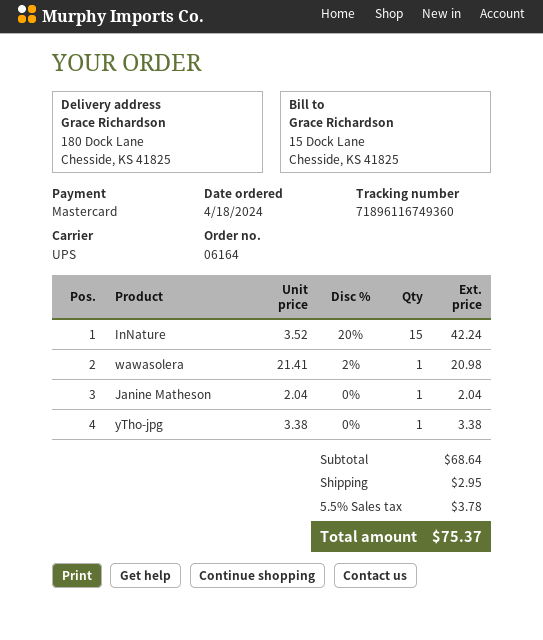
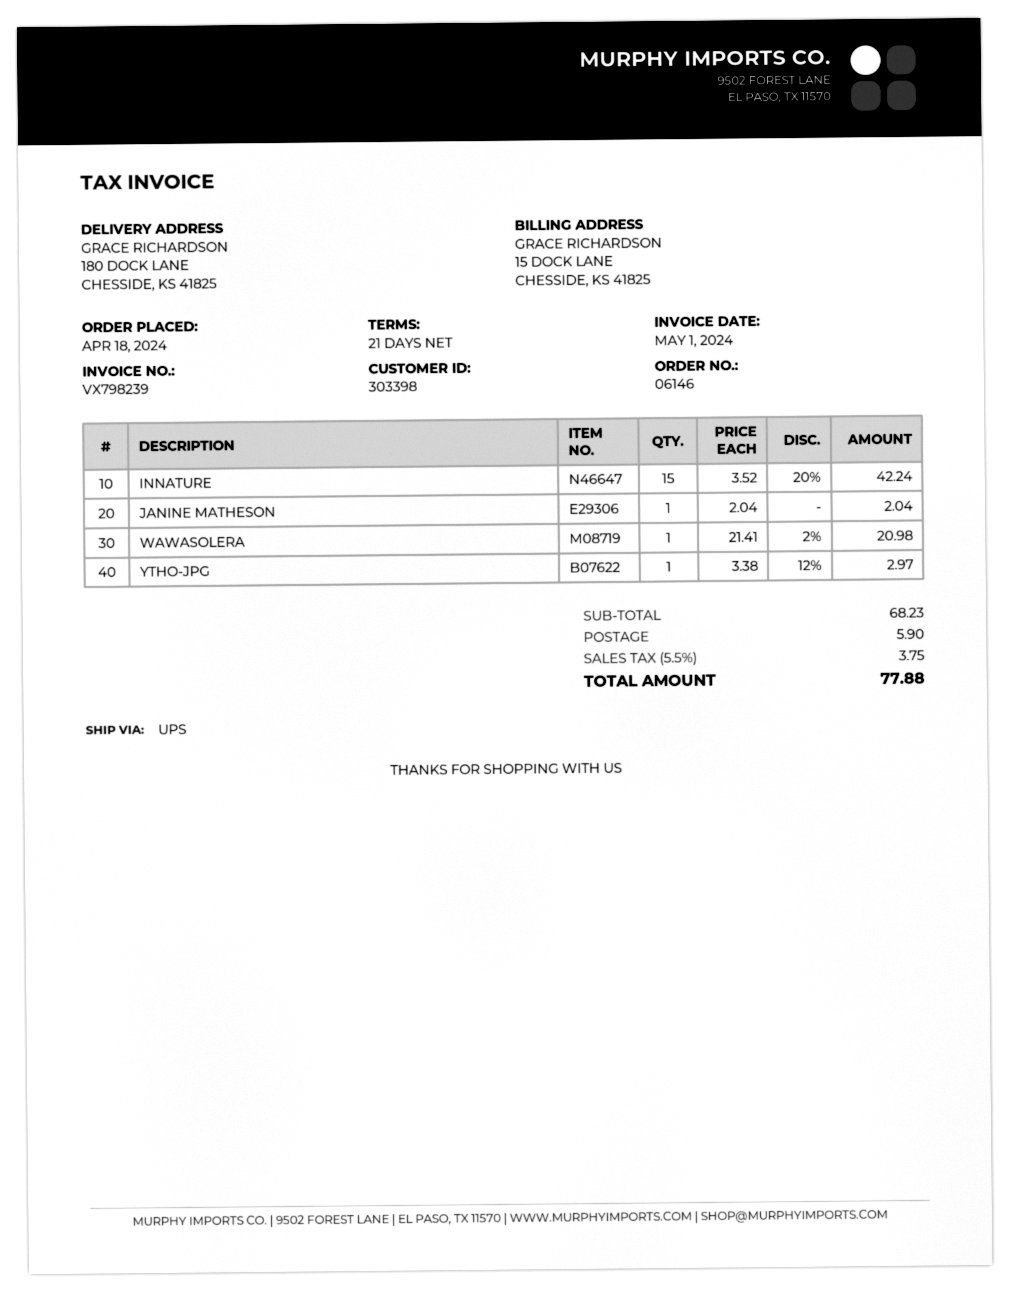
order number: 06164 -> 06146
yTho-jpg: 1 x 3.38 = 3.38 -> 1 x 3.38 - 12% = 2.97
subtotal: 68.64 -> 68.23
shipping: 2.95 -> 5.90
tax: 5.5% = 3.78 -> 5.5% = 3.75
total: 75.37 -> 77.88

